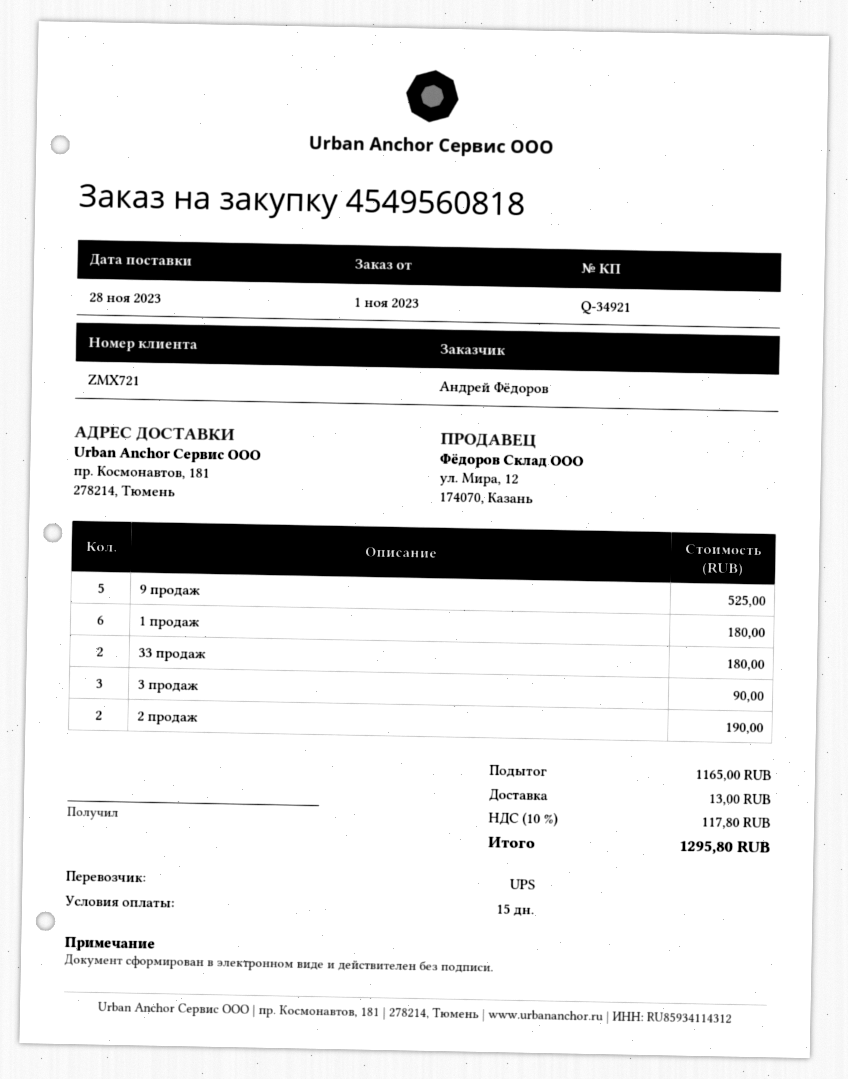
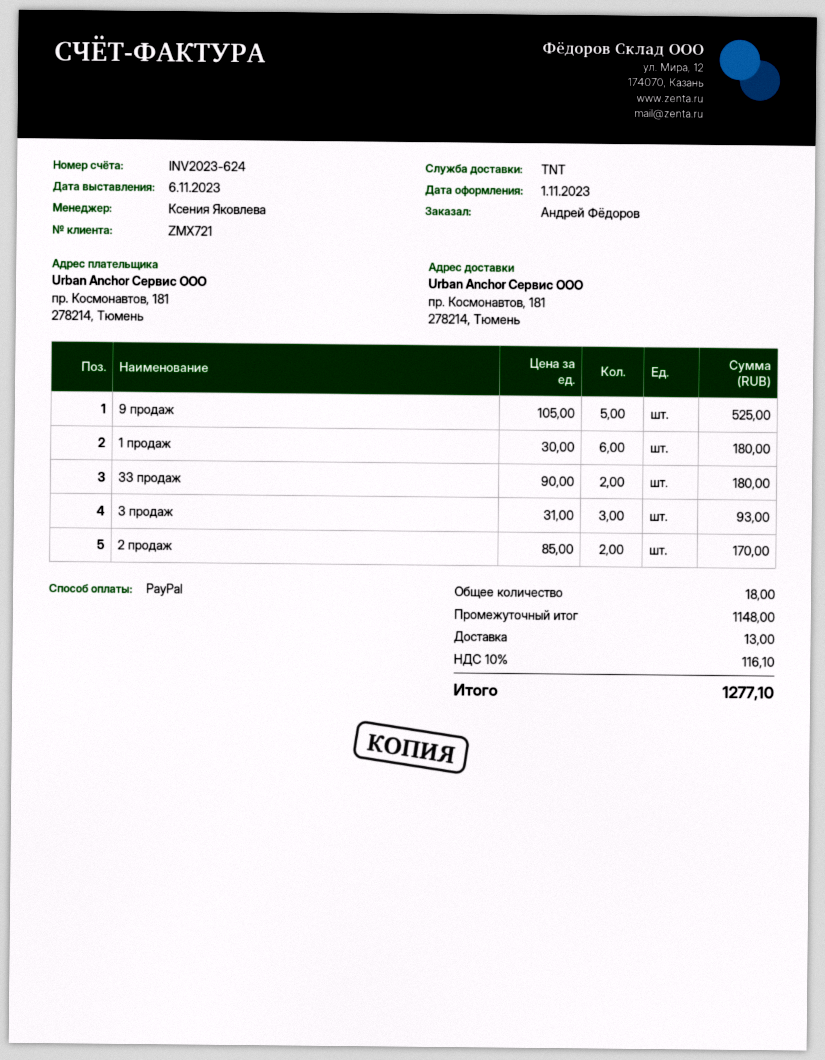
shipping method: UPS -> TNT
3 продаж: 3 for 90.00 -> 3 for 93.00
2 продаж: 2 for 190.00 -> 2 for 170.00
subtotal: 1165.00 -> 1148.00
tax: 10% = 117.80 -> 10% = 116.10
total: 1295.80 -> 1277.10

